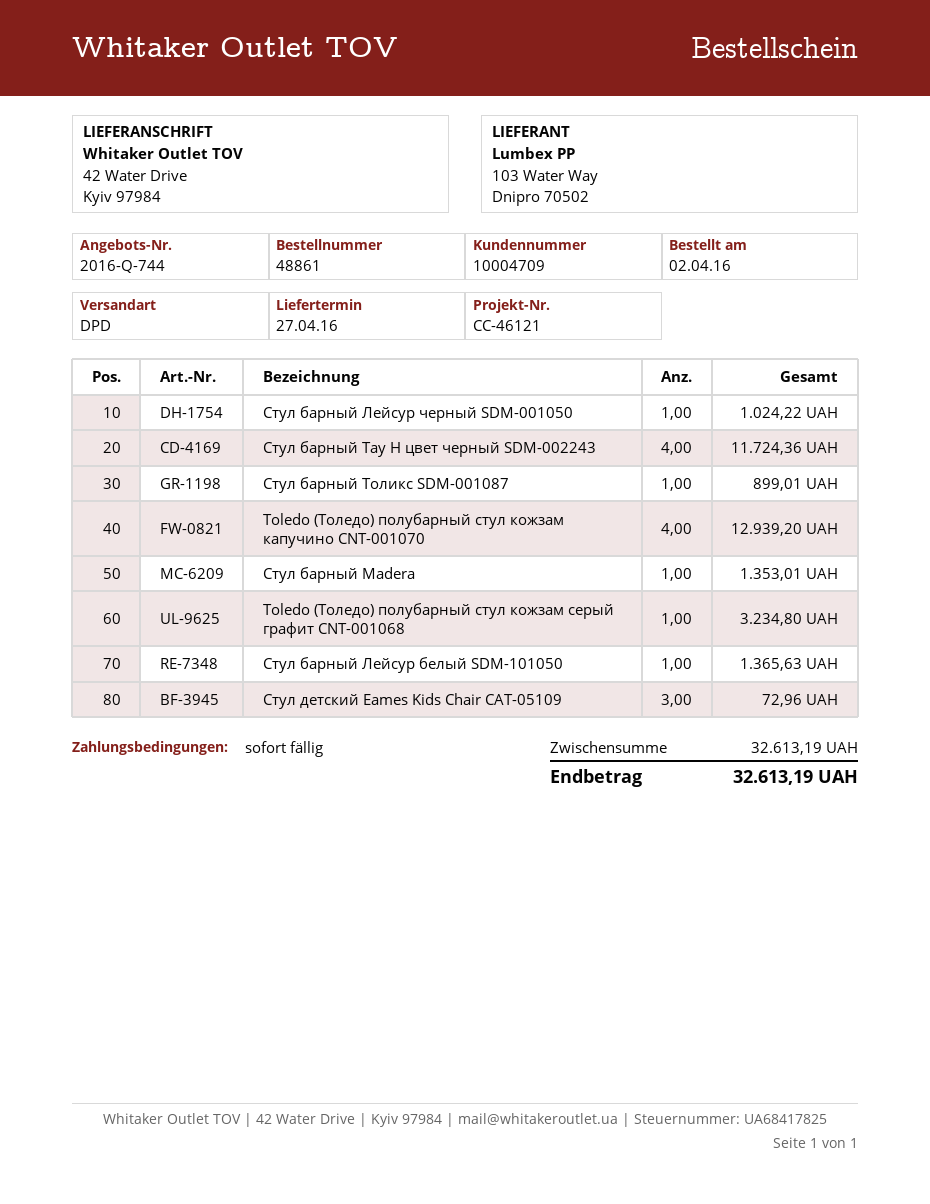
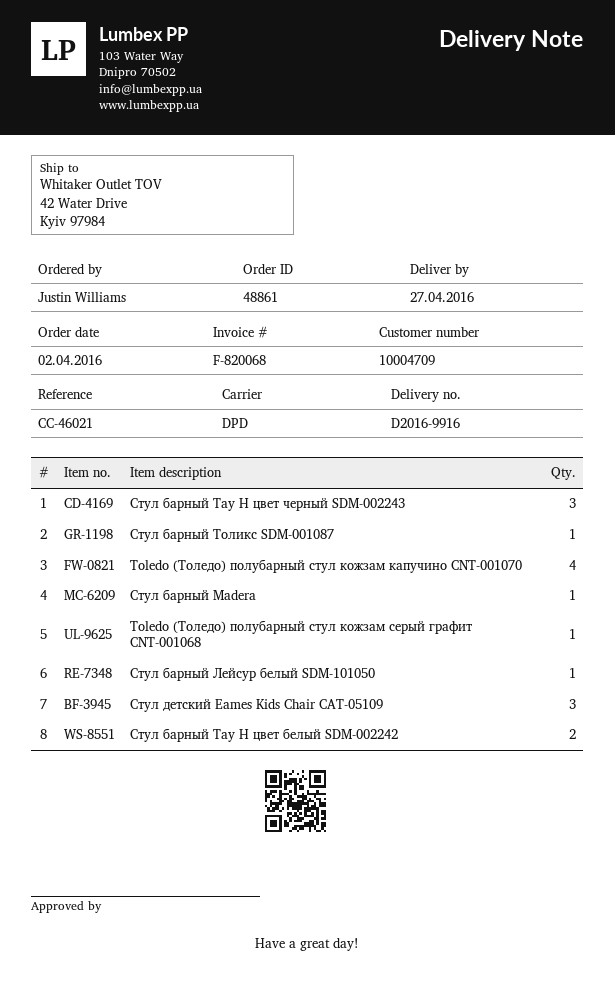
reference: CC-46121 -> CC-46021
Стул барный Лейсур черный SDM-001050: 1 -> none
Стул барный Тау Н цвет черный SDM-002243: 4 -> 3
Стул барный Тау Н цвет белый SDM-002242: none -> 2

